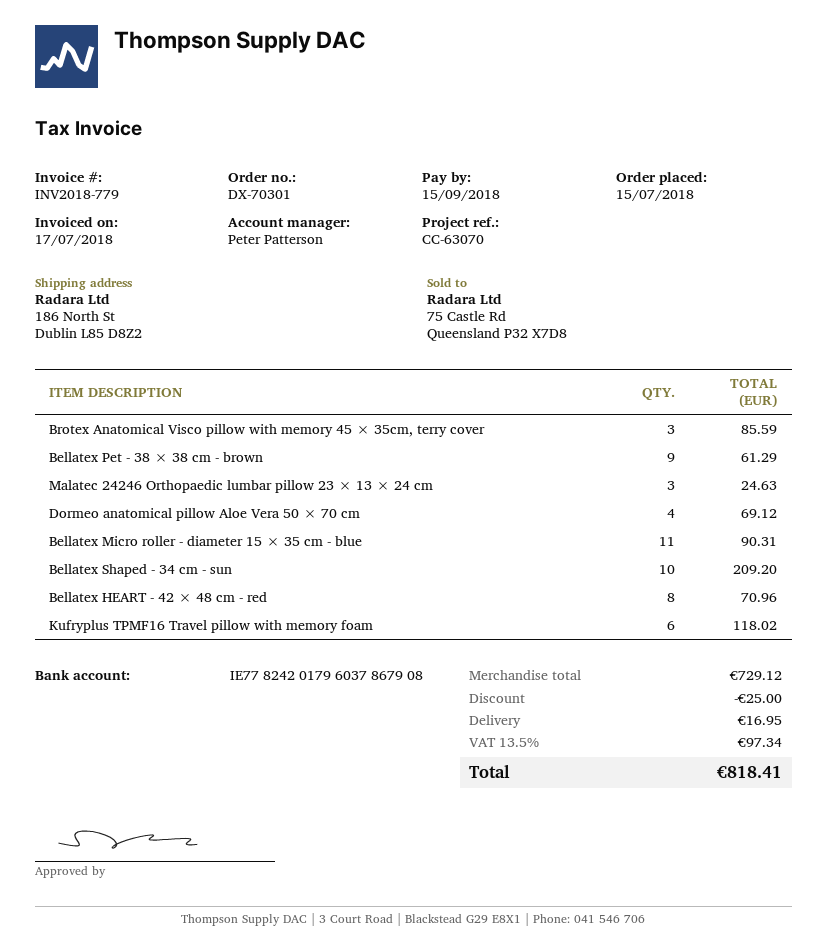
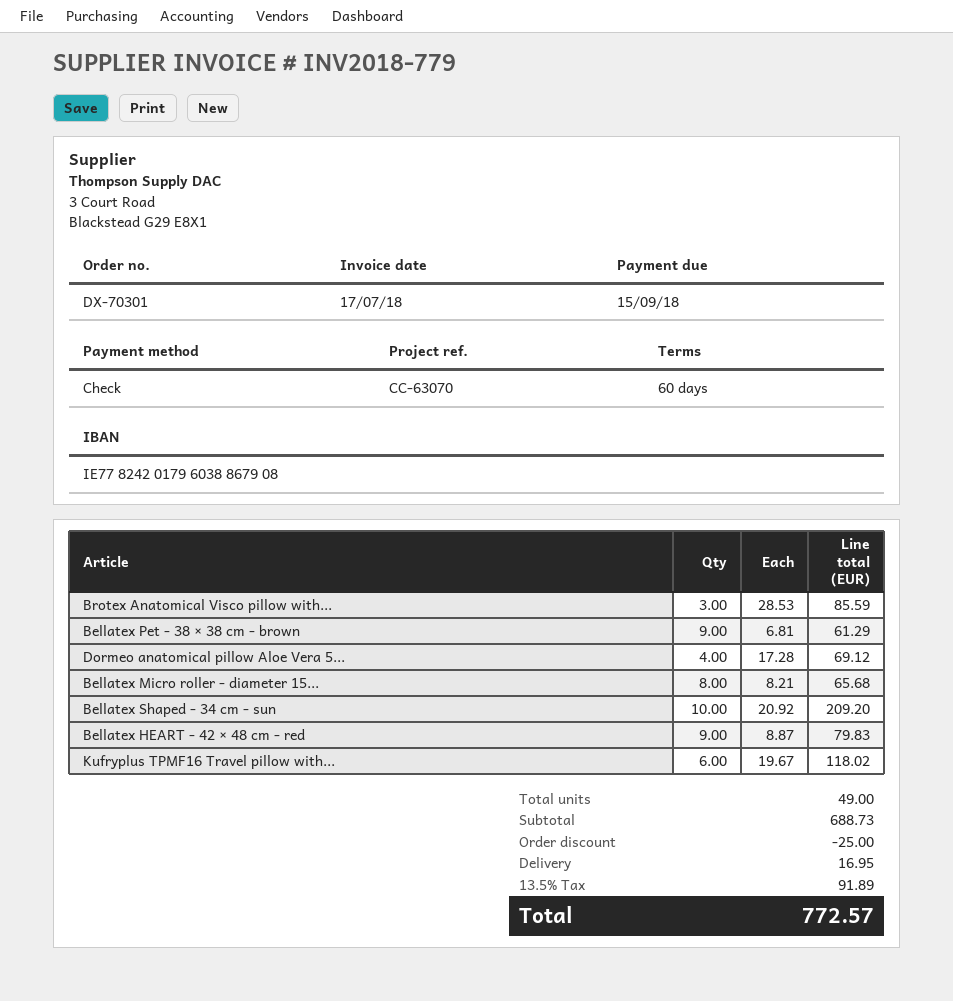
bank account: IE77824201796037867908 -> IE77824201796038867908
Malatec 24246 Orthopaedic lumbar pillow 23 × 13 × 24 cm: 3 for 24.63 -> none
Bellatex Micro roller - diameter 15 × 35 cm - blue: 11 for 90.31 -> 8 for 65.68
Bellatex HEART - 42 × 48 cm - red: 8 for 70.96 -> 9 for 79.83
subtotal: 729.12 -> 688.73
tax: 13.5% = 97.34 -> 13.5% = 91.89
total: 818.41 -> 772.57

